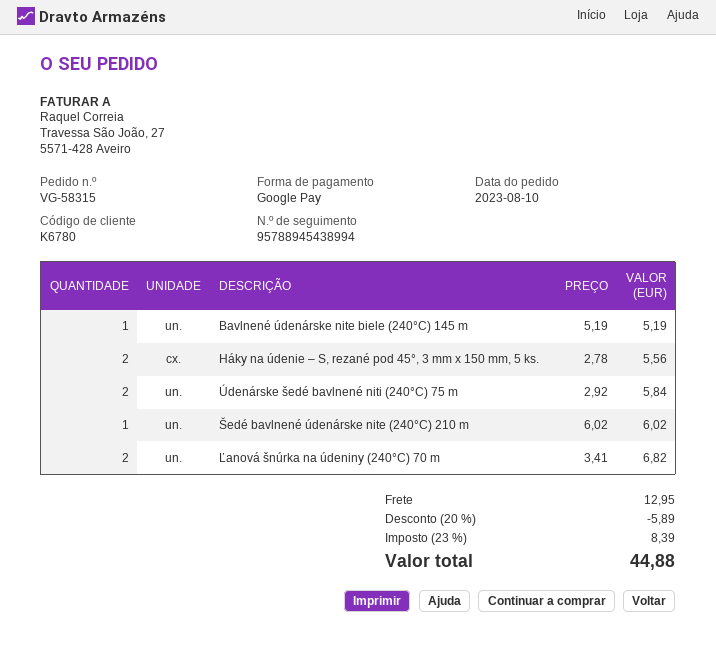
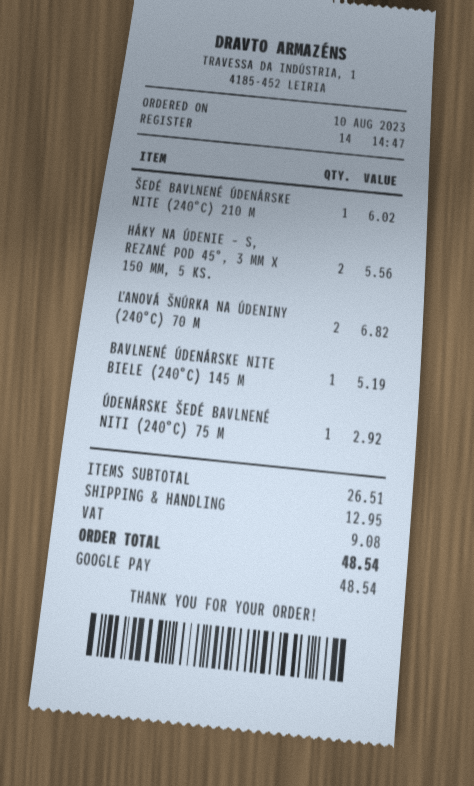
Údenárske šedé bavlnené niti (240°C) 75 m: 2 for 5.84 -> 1 for 2.92
discount: 20% = 5.89 -> none
tax: 8.39 -> 9.08
total: 44.88 -> 48.54

